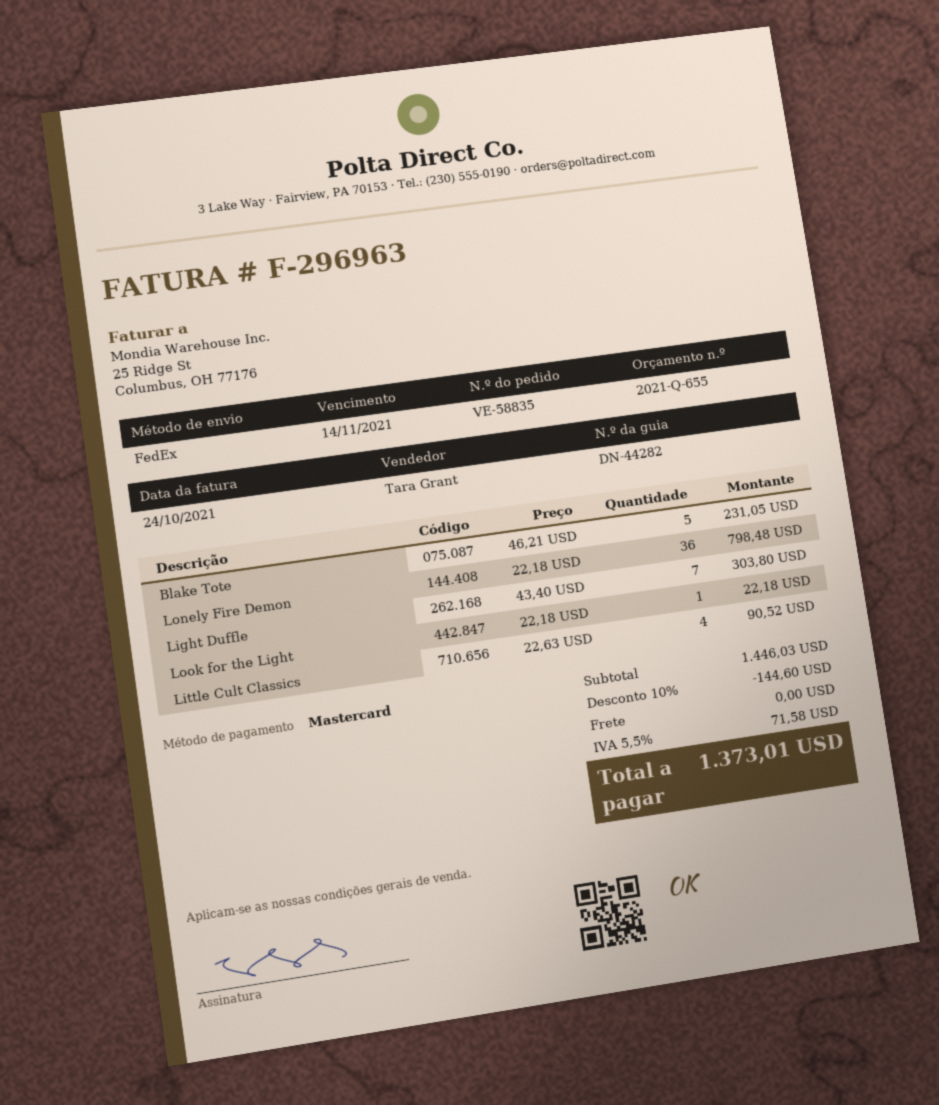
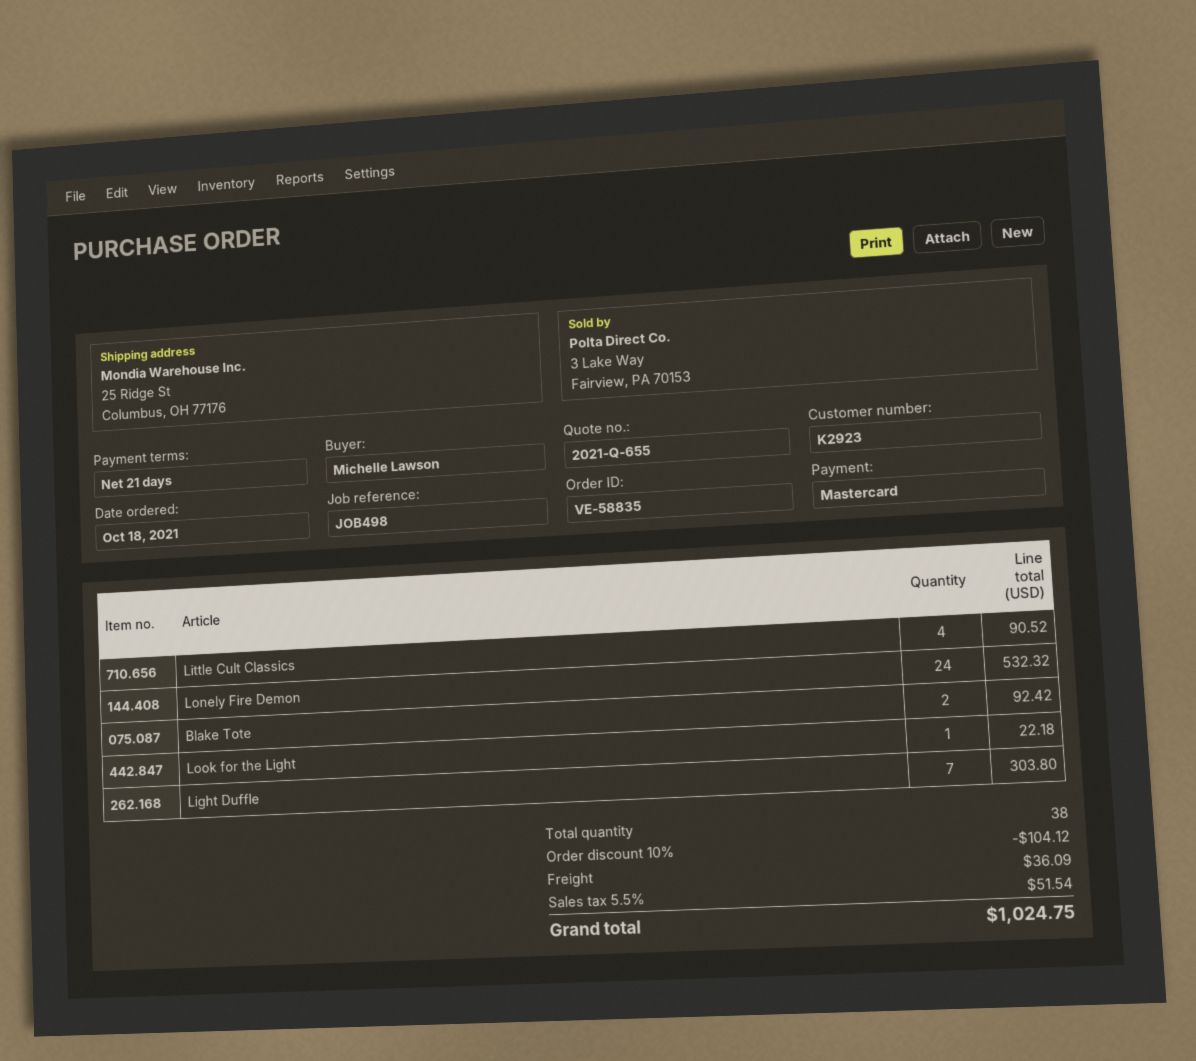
Blake Tote: 5 for 231.05 -> 2 for 92.42
Lonely Fire Demon: 36 for 798.48 -> 24 for 532.32
discount: 10% = 144.60 -> 10% = 104.12
shipping: 0.00 -> 36.09
tax: 5.5% = 71.58 -> 5.5% = 51.54
total: 1373.01 -> 1024.75

